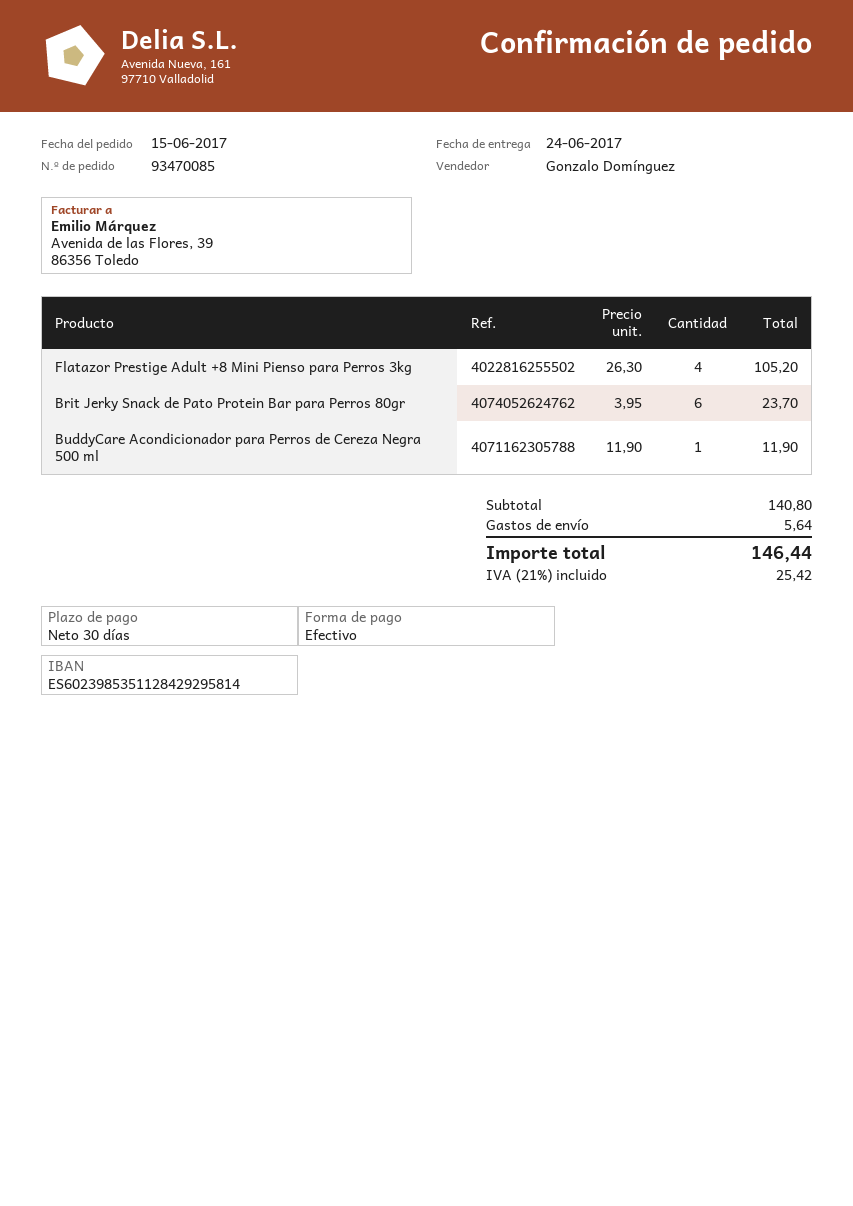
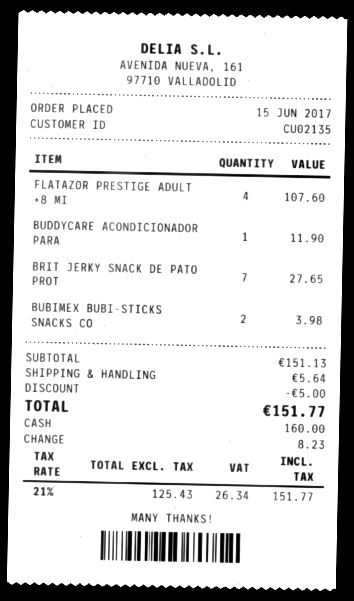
Flatazor Prestige Adult +8 Mini Pienso para Perros 3kg: 4 for 105.20 -> 4 for 107.60
Brit Jerky Snack de Pato Protein Bar para Perros 80gr: 6 for 23.70 -> 7 for 27.65
BUBIMEX BUBI-STICKS SNACKS CO: none -> 2 for 3.98
subtotal: 140.80 -> 151.13
discount: none -> 5.00
tax: 21% = 25.42 -> 21% = 26.34
total: 146.44 -> 151.77

